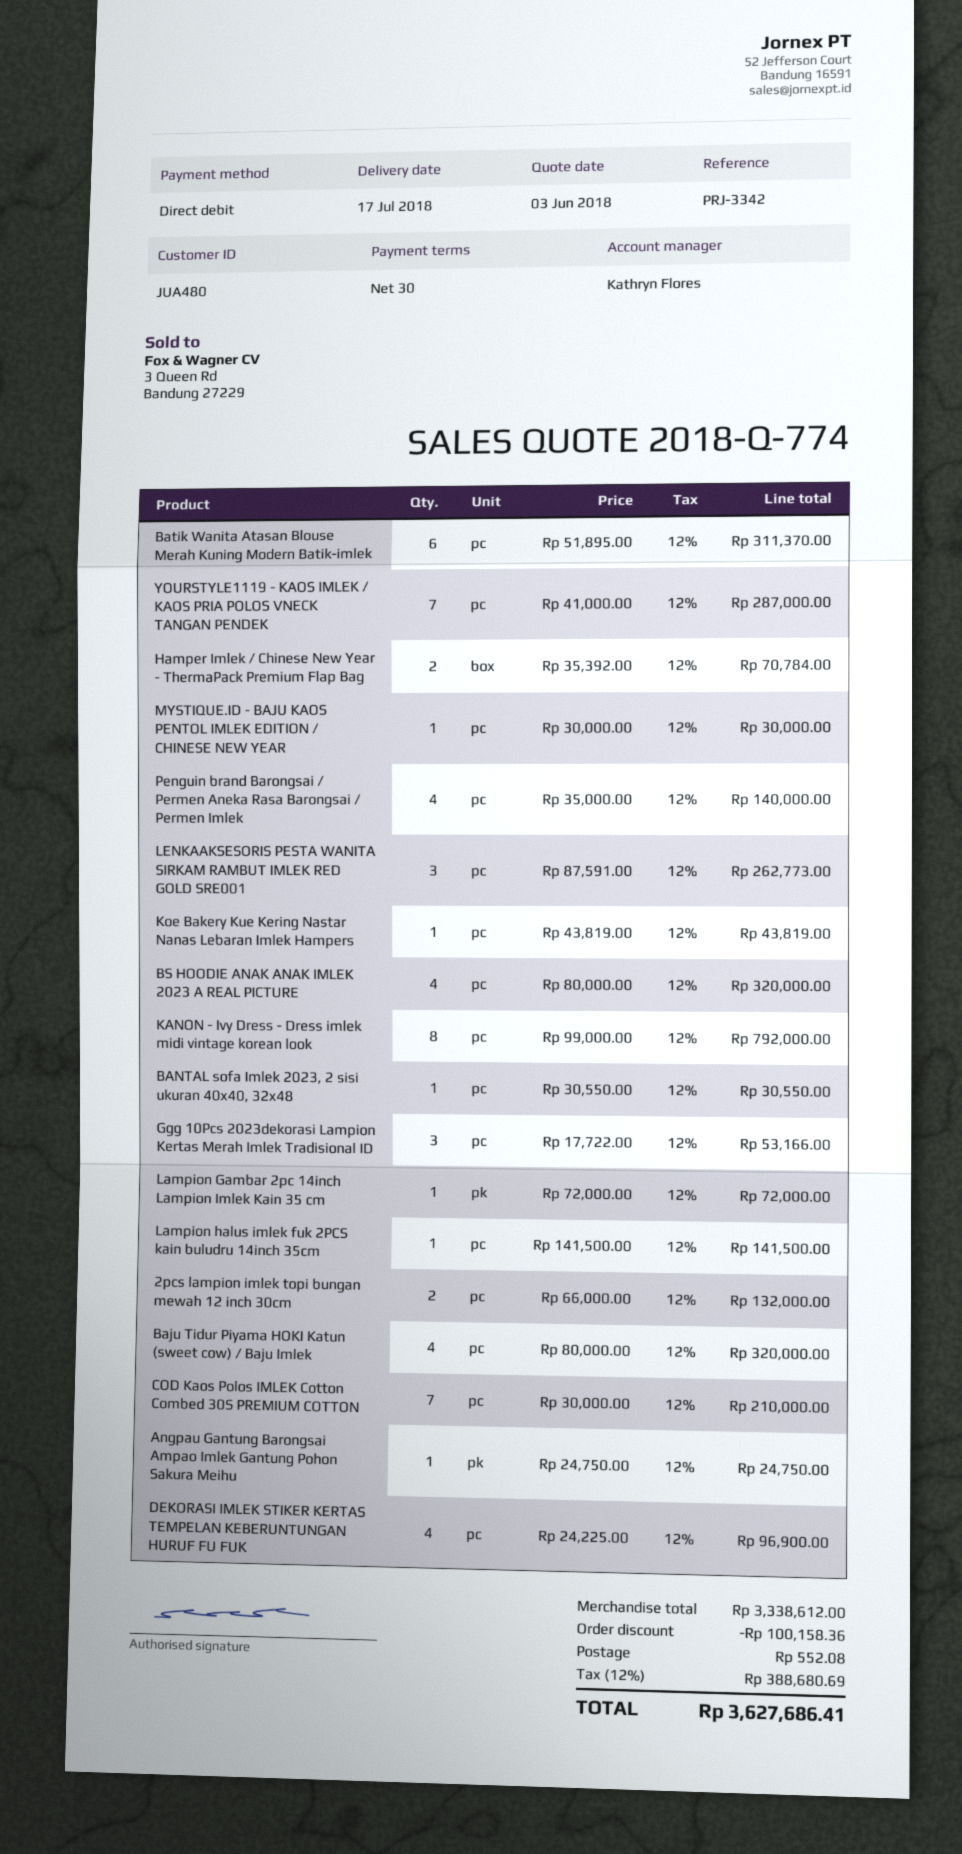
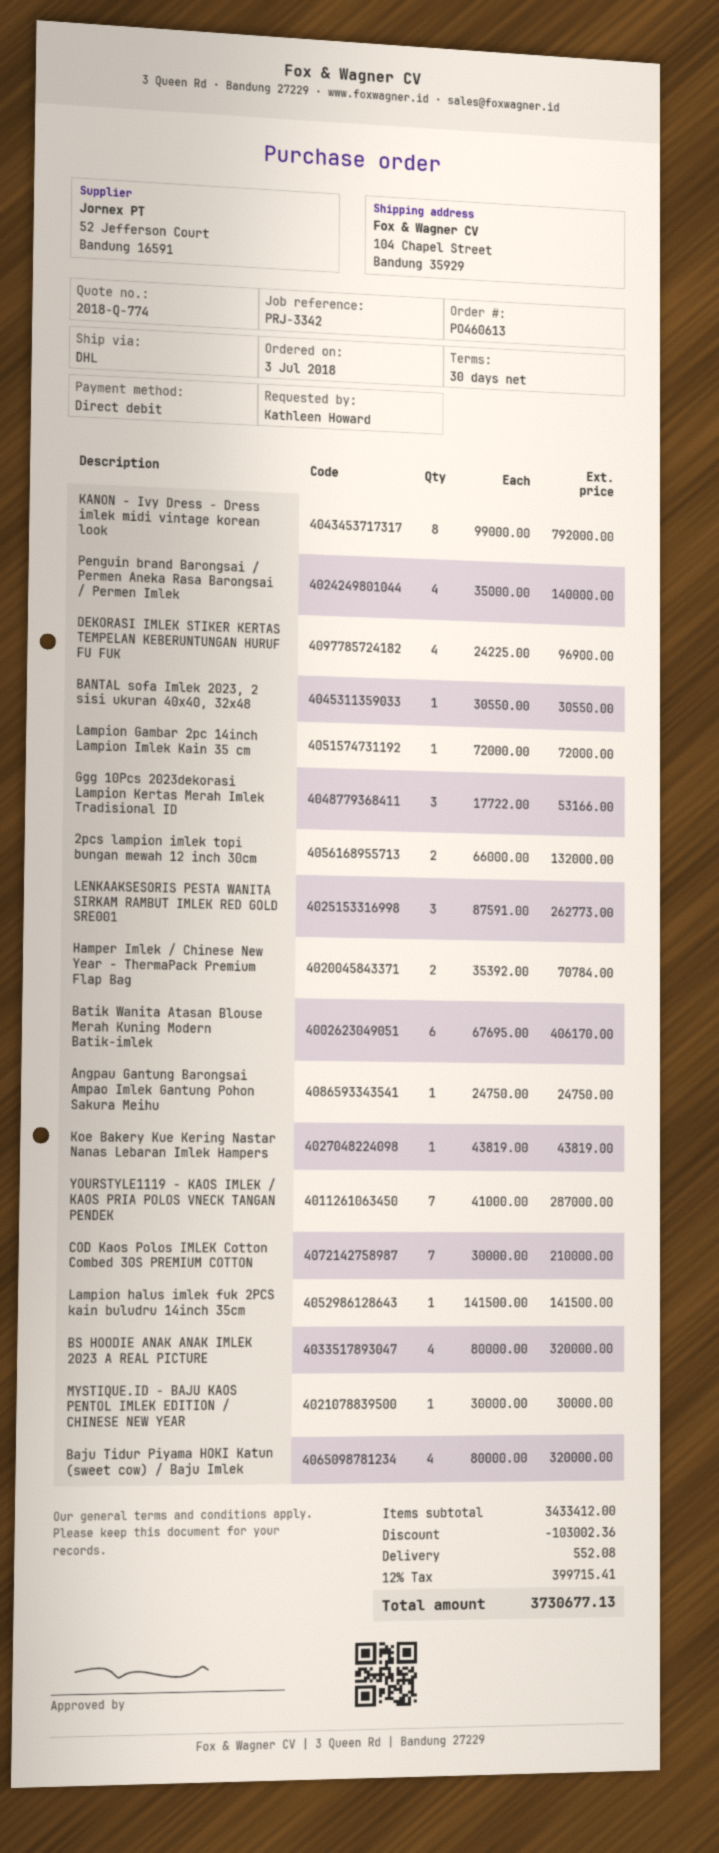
Batik Wanita Atasan Blouse Merah Kuning Modern Batik-imlek: 6 x 51895.00 = 311370.00 -> 6 x 67695.00 = 406170.00
subtotal: 3338612.00 -> 3433412.00
discount: 100158.36 -> 103002.36
tax: 12% = 388680.69 -> 12% = 399715.41
total: 3627686.41 -> 3730677.13

